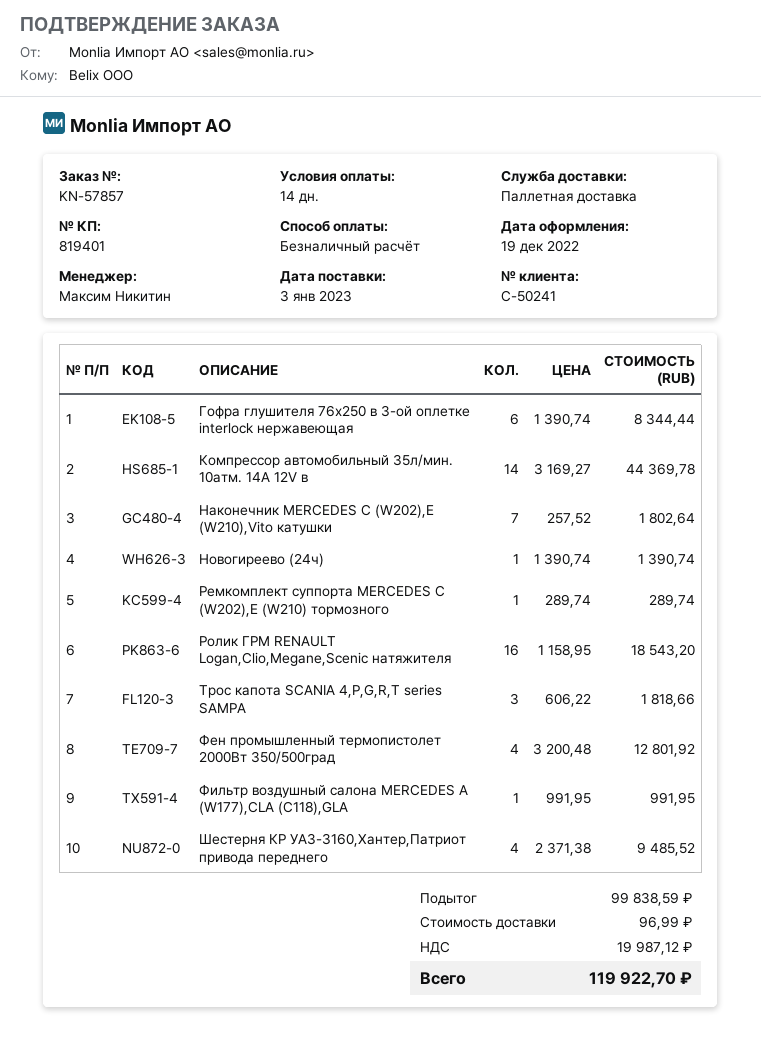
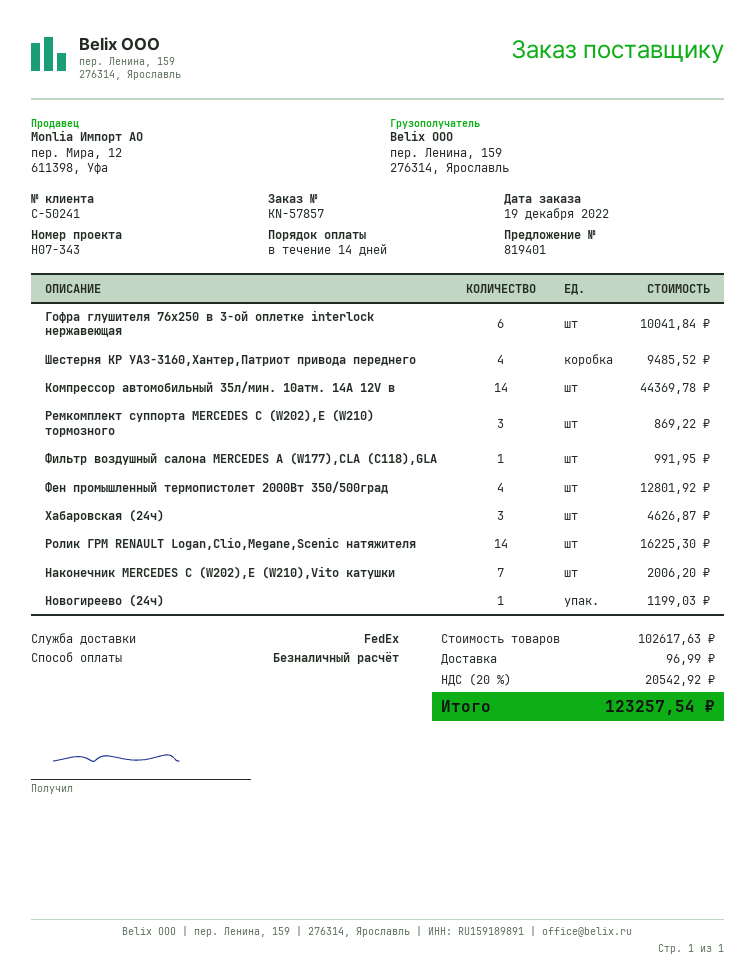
shipping method: pallet freight -> FedEx
Гофра глушителя 76x250 в 3-ой оплетке interlock нержавеющая: 6 for 8344.44 -> 6 for 10041.84
Наконечник MERCEDES C (W202),E (W210),Vito катушки: 7 for 1802.64 -> 7 for 2006.20
Новогиреево (24ч): 1 for 1390.74 -> 1 for 1199.03
Ремкомплект суппорта MERCEDES C (W202),E (W210) тормозного: 1 for 289.74 -> 3 for 869.22
Ролик ГРМ RENAULT Logan,Clio,Megane,Scenic натяжителя: 16 for 18543.20 -> 14 for 16225.30
Трос капота SCANIA 4,P,G,R,T series SAMPA: 3 for 1818.66 -> none
Хабаровская (24ч): none -> 3 for 4626.87
subtotal: 99838.59 -> 102617.63
tax: 19987.12 -> 20542.92
total: 119922.70 -> 123257.54

